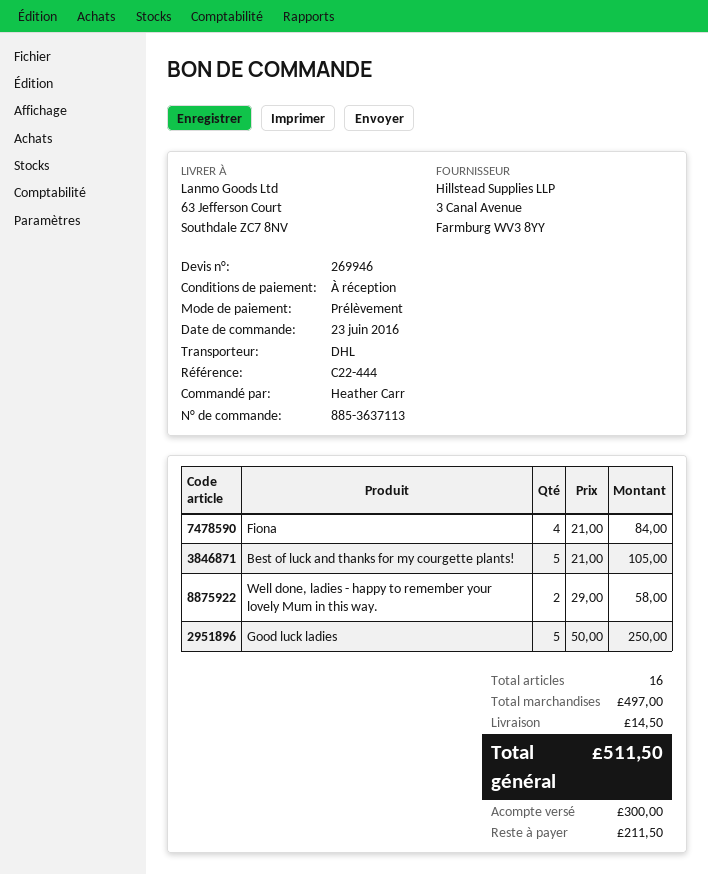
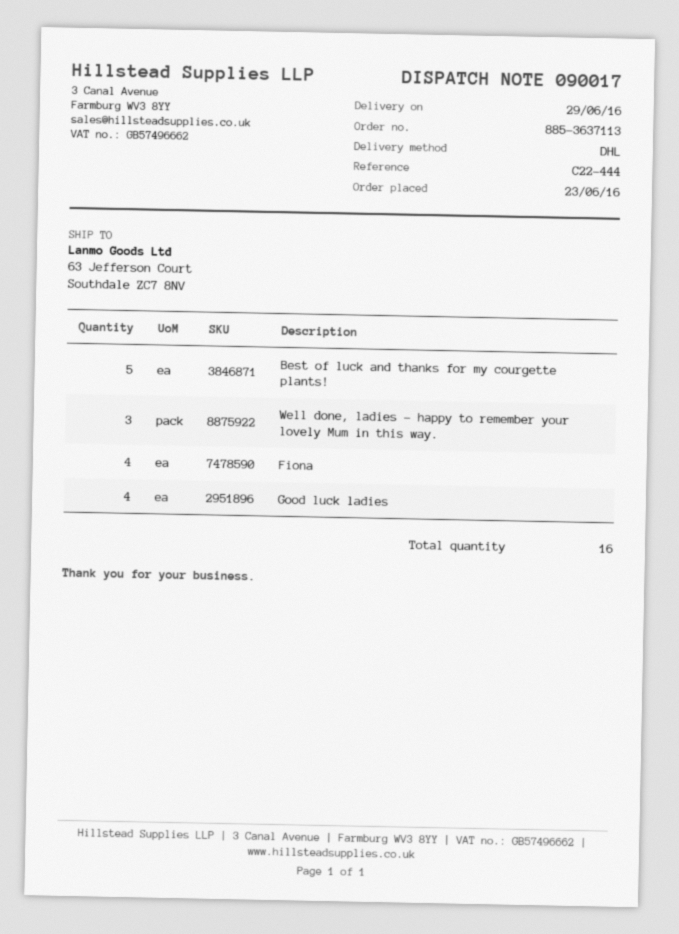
Well done, ladies - happy to remember your lovely Mum in this way.: 2 -> 3
Good luck ladies: 5 -> 4

